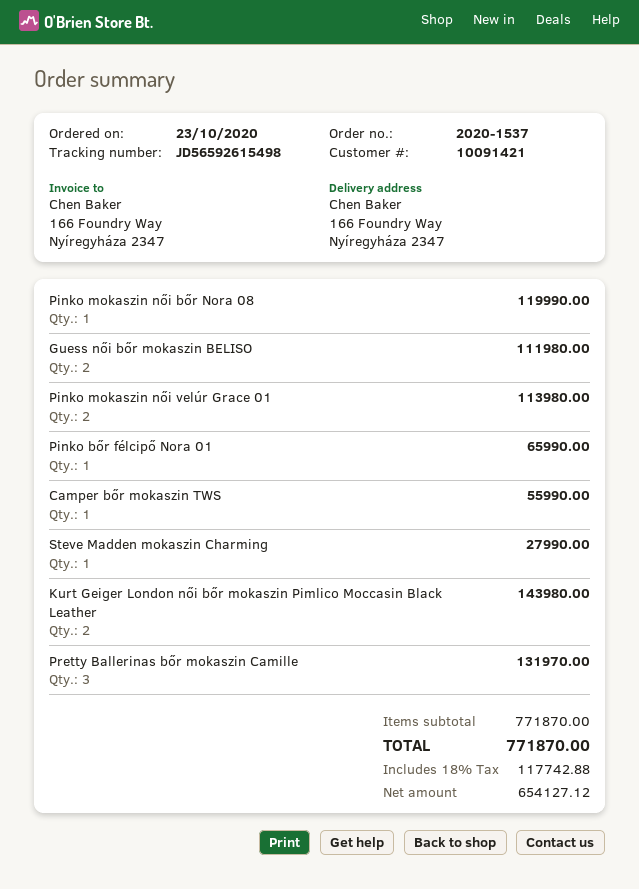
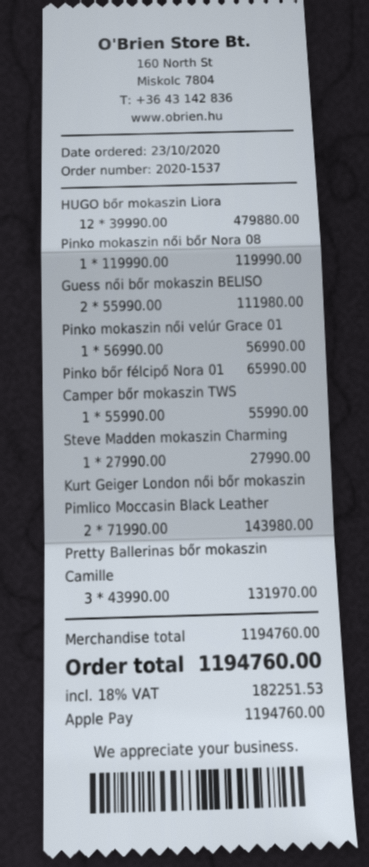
Pinko mokaszin női velúr Grace 01: 2 for 113980.00 -> 1 for 56990.00
HUGO bőr mokaszin Liora: none -> 12 for 479880.00
subtotal: 771870.00 -> 1194760.00
tax: 18% = 117742.88 -> 18% = 182251.53
total: 771870.00 -> 1194760.00

